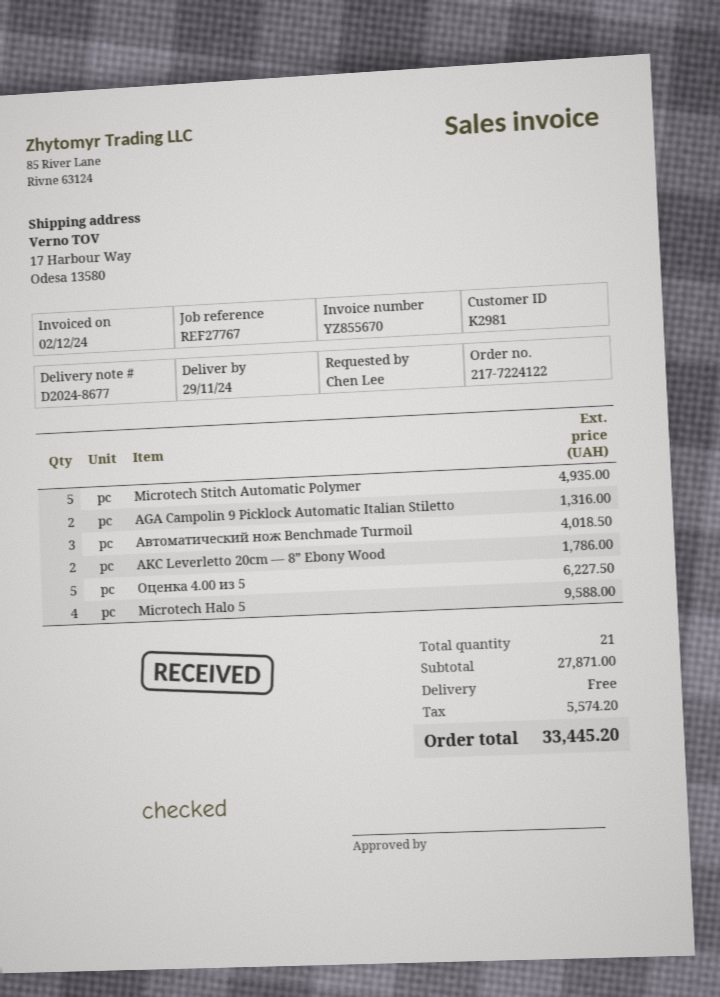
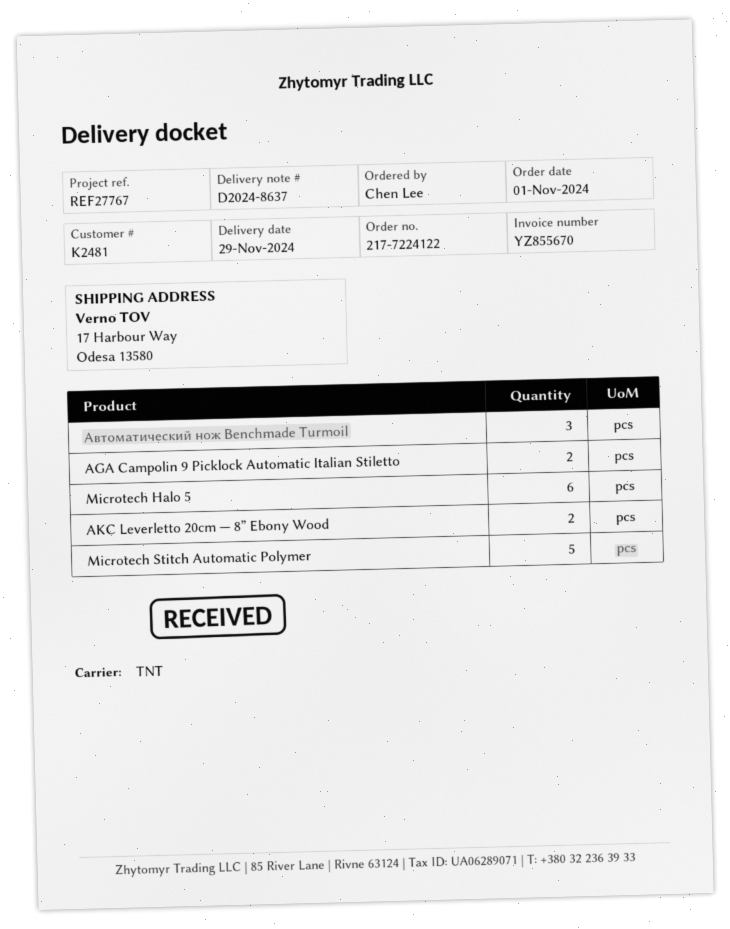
delivery note number: D2024-8677 -> D2024-8637
customer number: K2981 -> K2481
Оценка 4.00 из 5: 5 -> none
Microtech Halo 5: 4 -> 6

